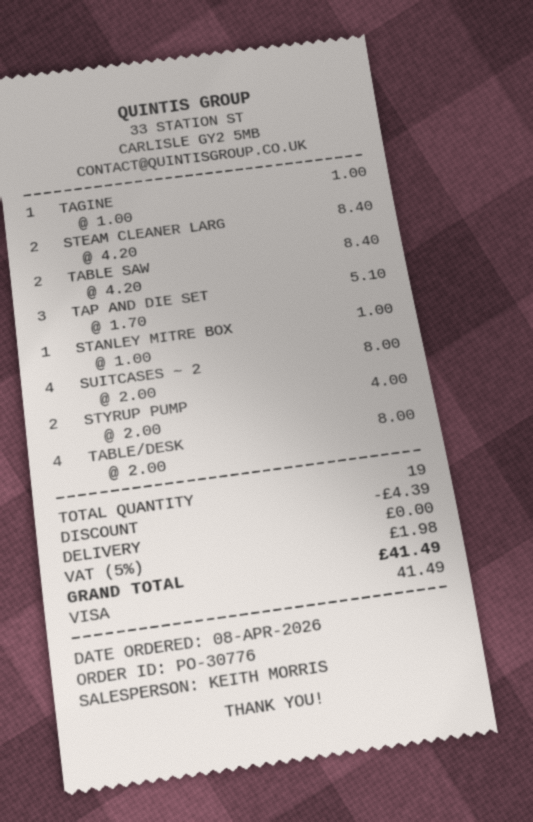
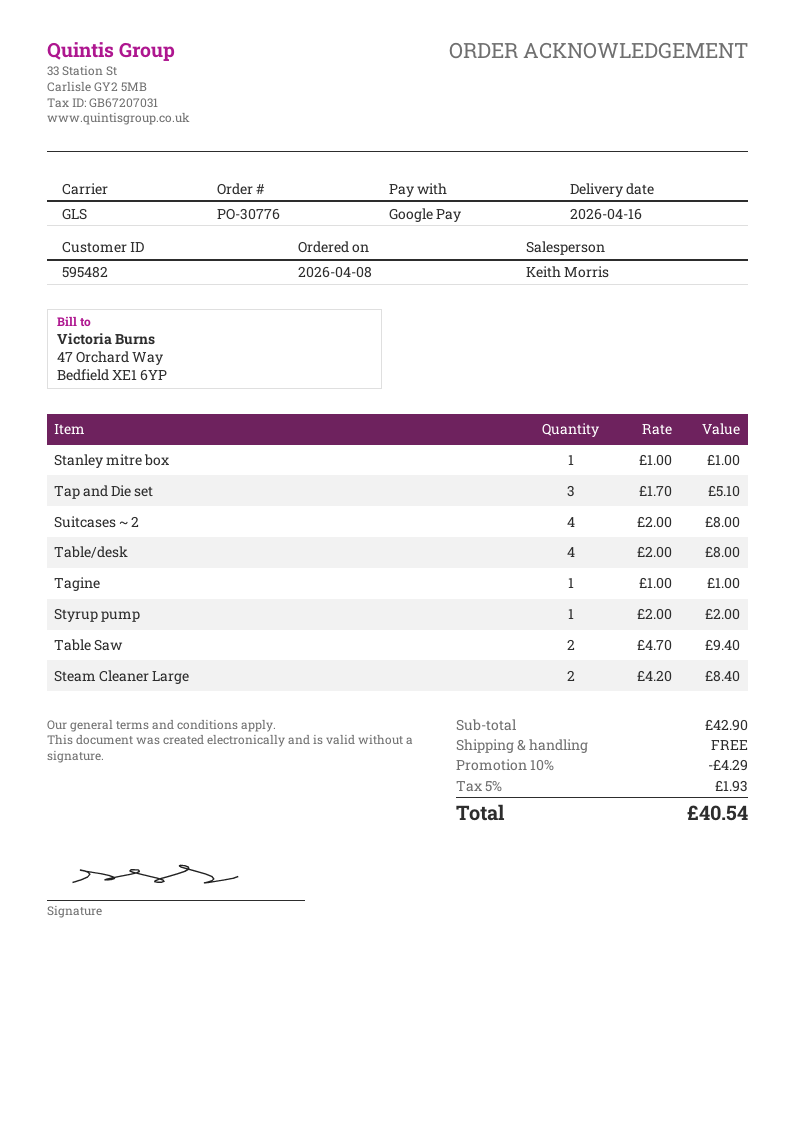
payment method: Visa -> Google Pay
TABLE SAW: 2 x 4.20 = 8.40 -> 2 x 4.70 = 9.40
STYRUP PUMP: 2 x 2.00 = 4.00 -> 1 x 2.00 = 2.00
discount: 4.39 -> 4.29
tax: 5% = 1.98 -> 5% = 1.93
total: 41.49 -> 40.54

